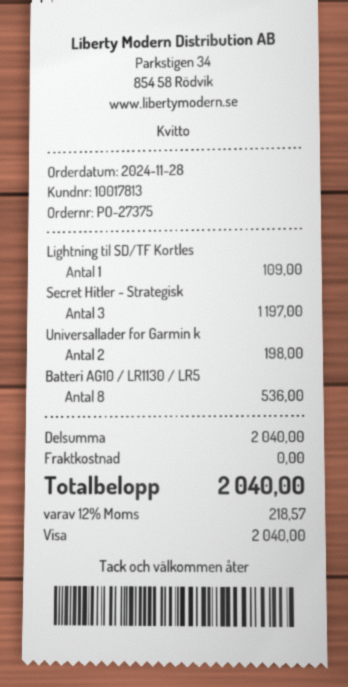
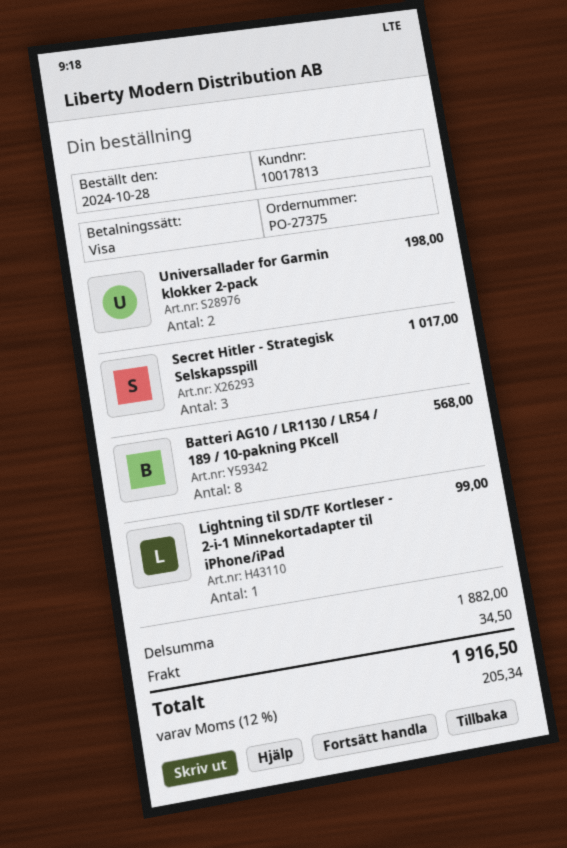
order date: 2024-11-28 -> 2024-10-28
Lightning til SD/TF Kortles: 1 for 109.00 -> 1 for 99.00
Secret Hitler - Strategisk: 3 for 1197.00 -> 3 for 1017.00
Batteri AG10 / LR1130 / LR5: 8 for 536.00 -> 8 for 568.00
subtotal: 2040.00 -> 1882.00
shipping: 0.00 -> 34.50
tax: 12% = 218.57 -> 12% = 205.34
total: 2040.00 -> 1916.50

